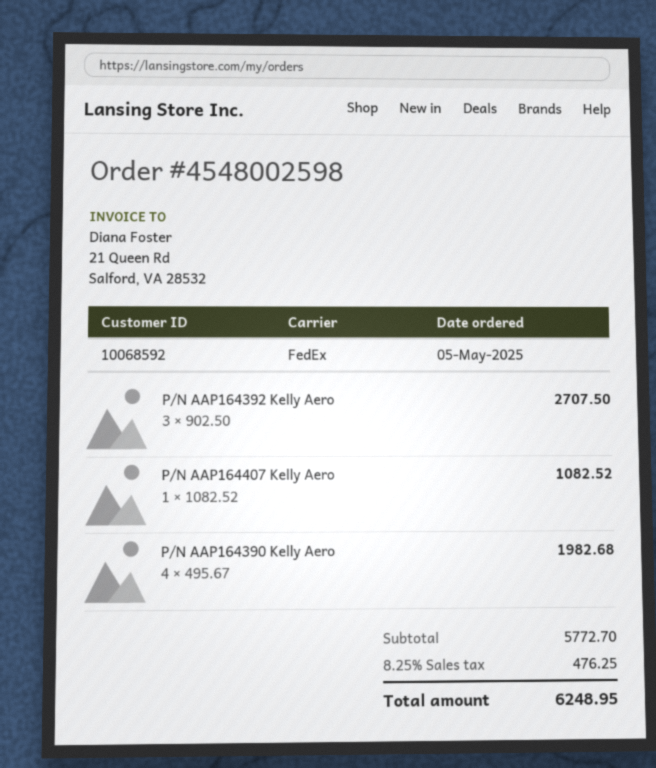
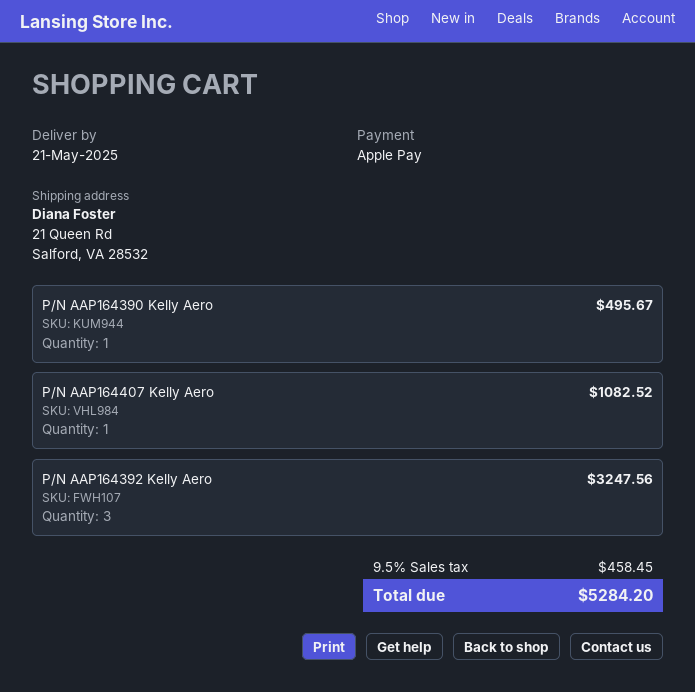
P/N AAP164392 Kelly Aero: 3 for 2707.50 -> 3 for 3247.56
P/N AAP164390 Kelly Aero: 4 for 1982.68 -> 1 for 495.67
tax: 8.25% = 476.25 -> 9.5% = 458.45
total: 6248.95 -> 5284.20

